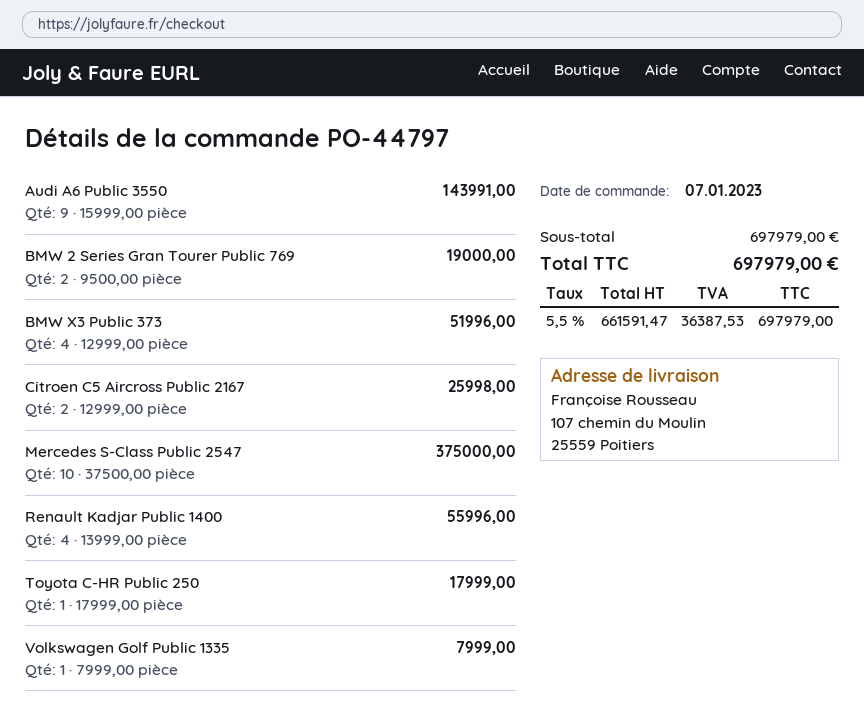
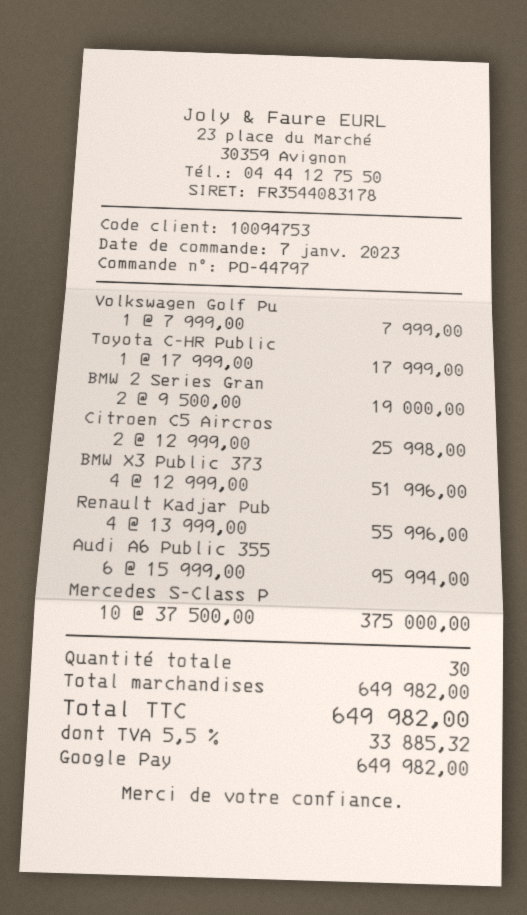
Audi A6 Public 3550: 9 x 15999.00 = 143991.00 -> 6 x 15999.00 = 95994.00
subtotal: 697979.00 -> 649982.00
tax: 5.5% = 36387.53 -> 5.5% = 33885.32
total: 697979.00 -> 649982.00

